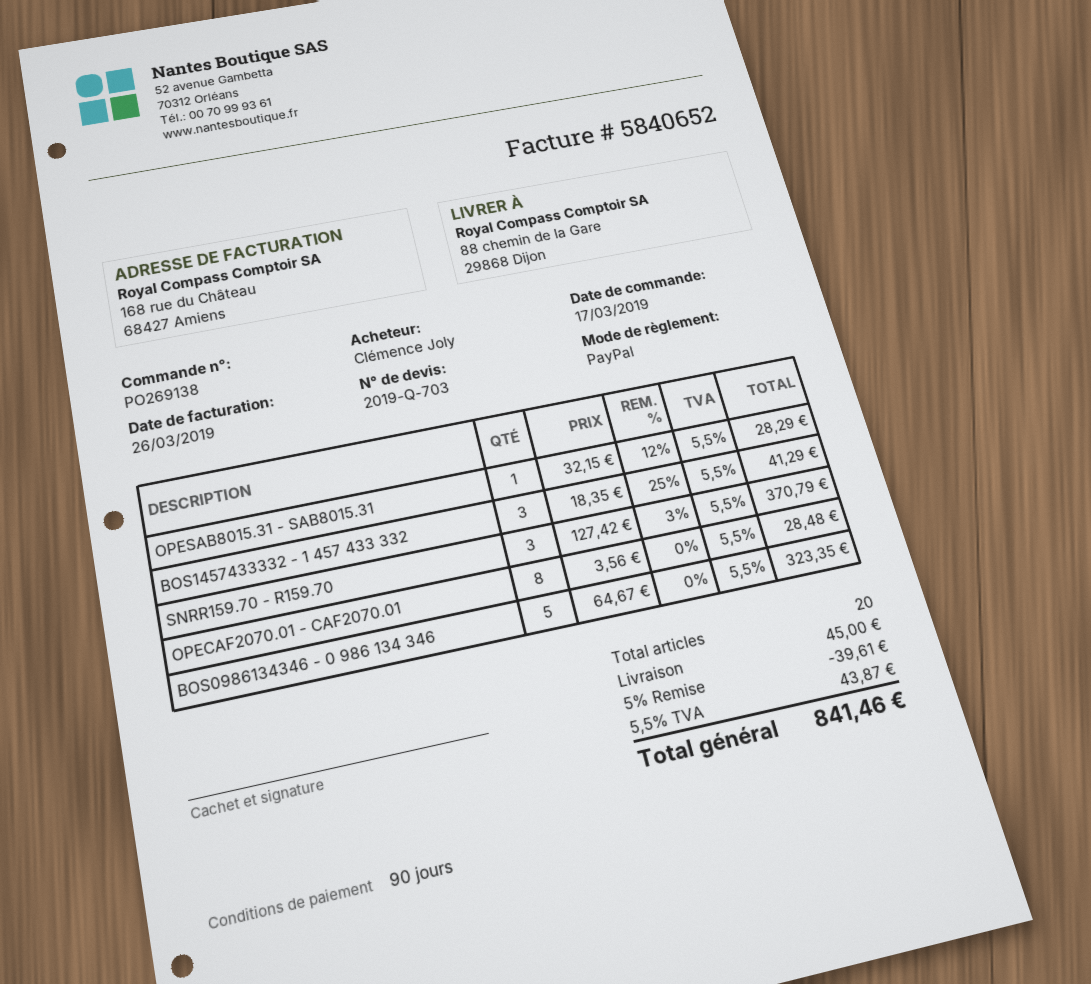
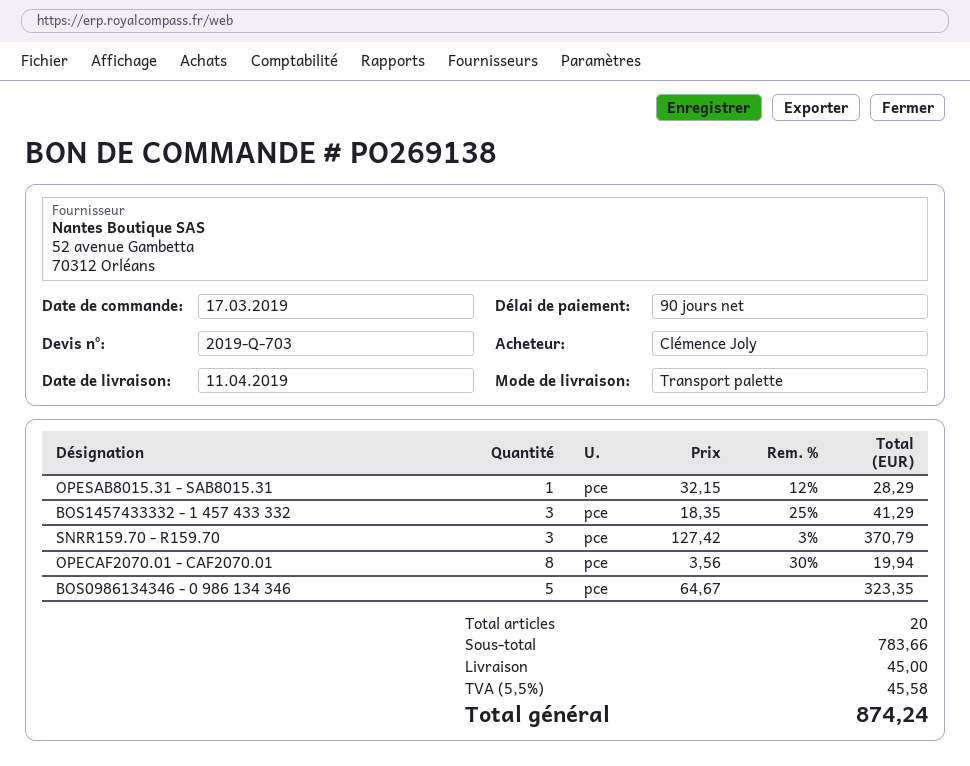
OPECAF2070.01 - CAF2070.01: 8 x 3.56 = 28.48 -> 8 x 3.56 - 30% = 19.94
discount: 5% = 39.61 -> none
tax: 5.5% = 43.87 -> 5.5% = 45.58
total: 841.46 -> 874.24

